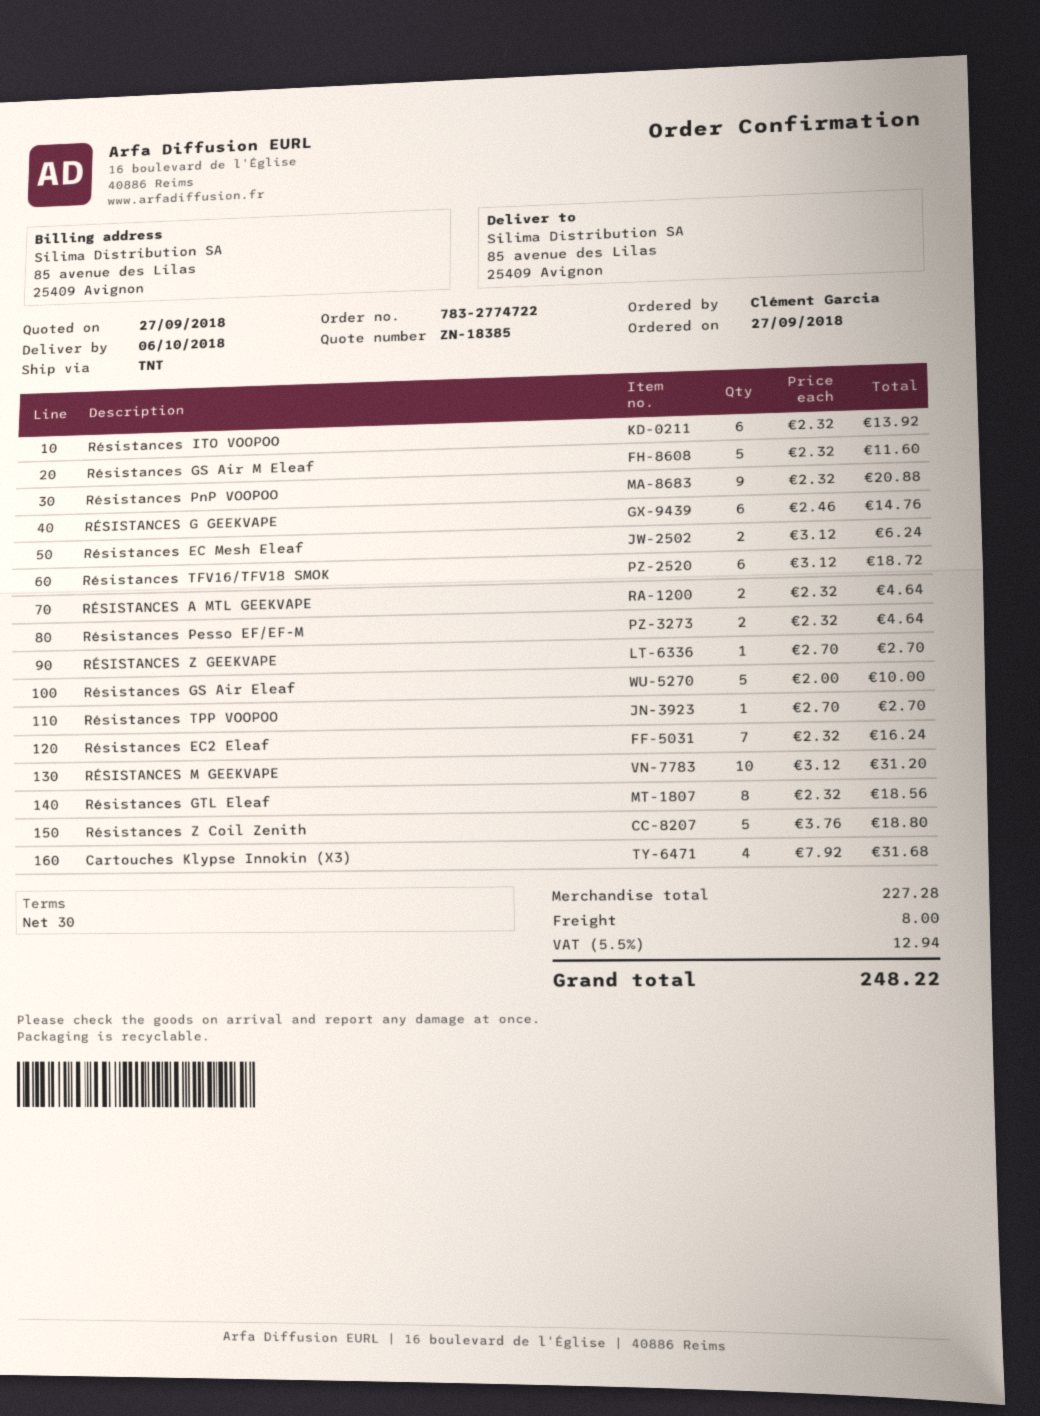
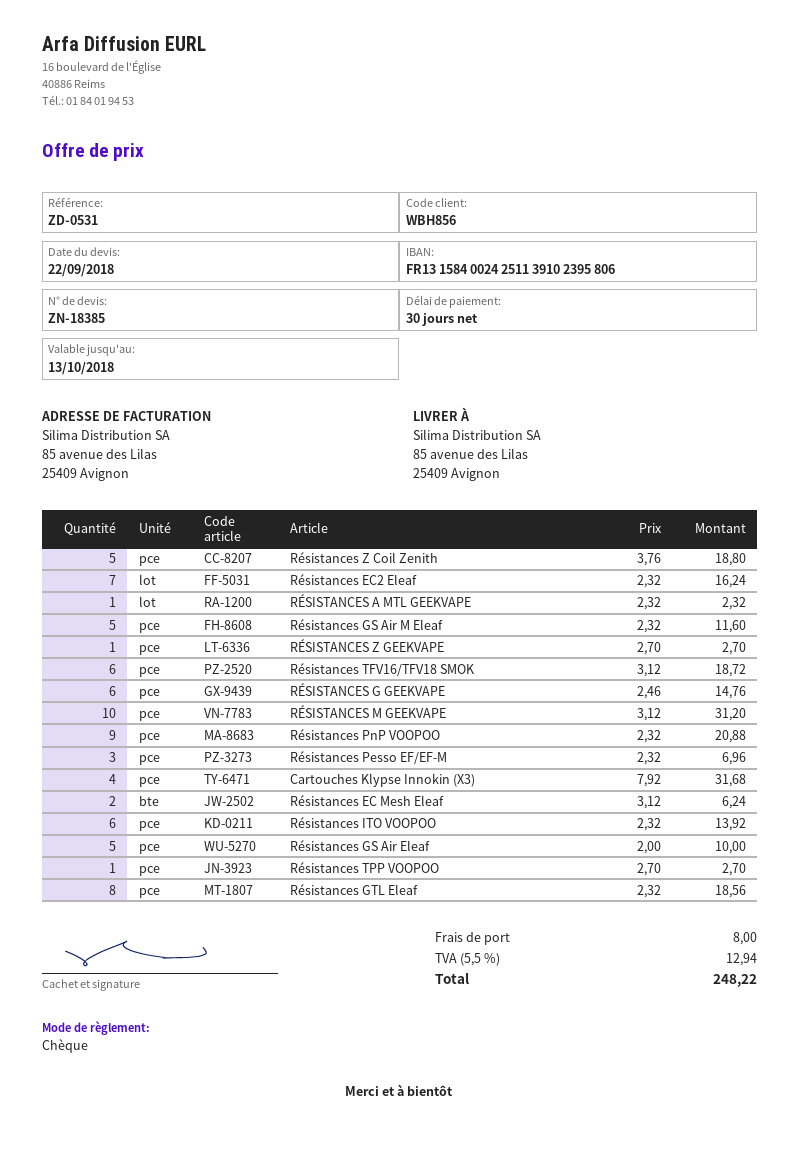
quote date: 2018-09-27 -> 2018-09-22
RÉSISTANCES A MTL GEEKVAPE: 2 x 2.32 = 4.64 -> 1 x 2.32 = 2.32
Résistances Pesso EF/EF-M: 2 x 2.32 = 4.64 -> 3 x 2.32 = 6.96

